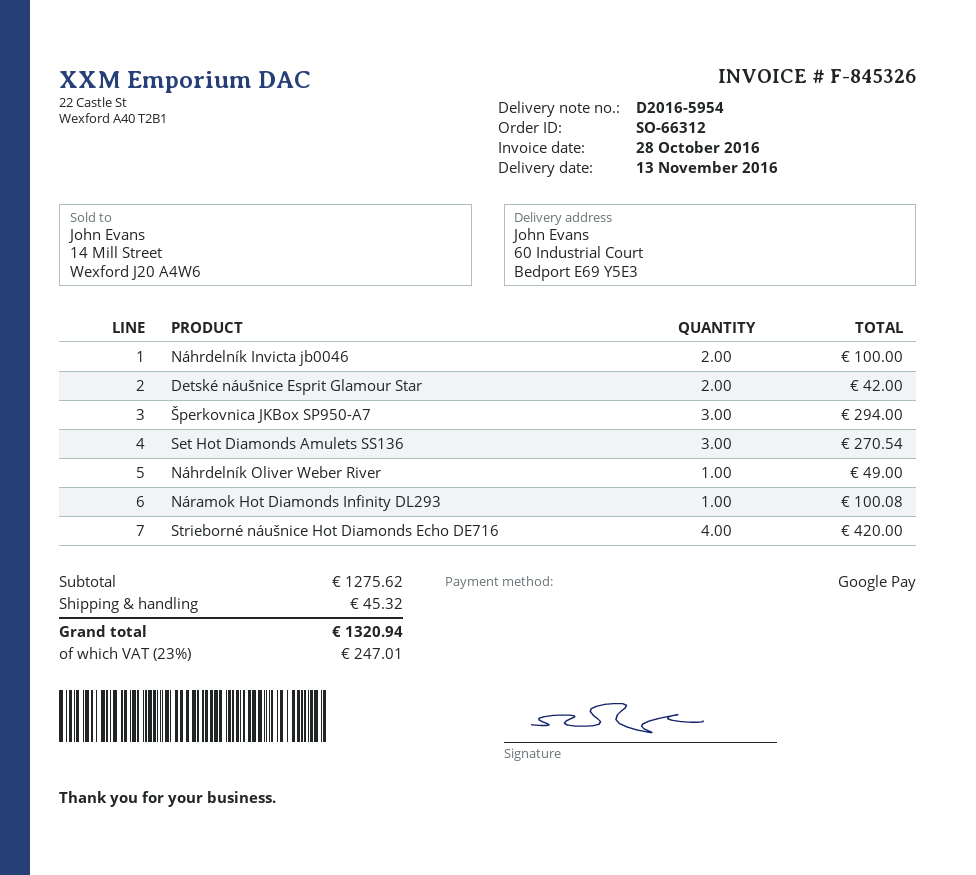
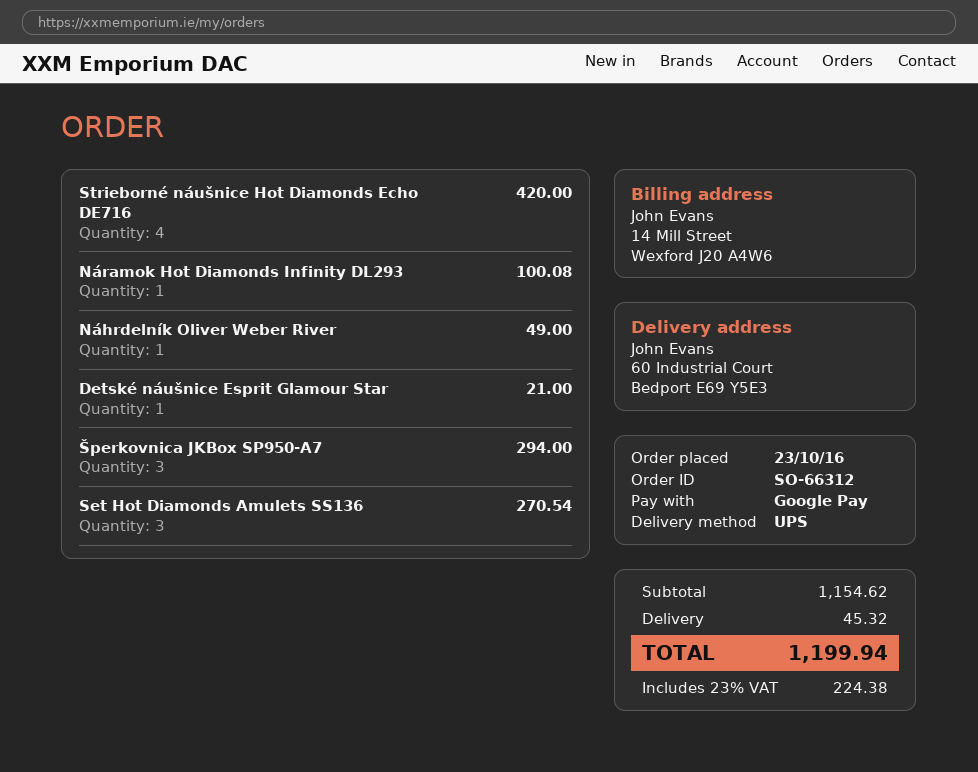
Náhrdelník Invicta jb0046: 2 for 100.00 -> none
Detské náušnice Esprit Glamour Star: 2 for 42.00 -> 1 for 21.00
subtotal: 1275.62 -> 1154.62
tax: 23% = 247.01 -> 23% = 224.38
total: 1320.94 -> 1199.94

